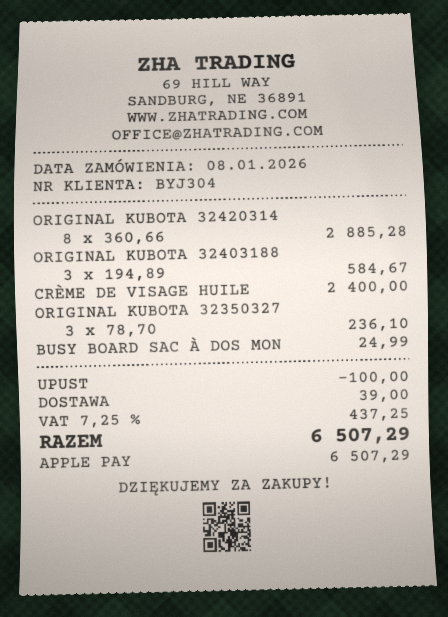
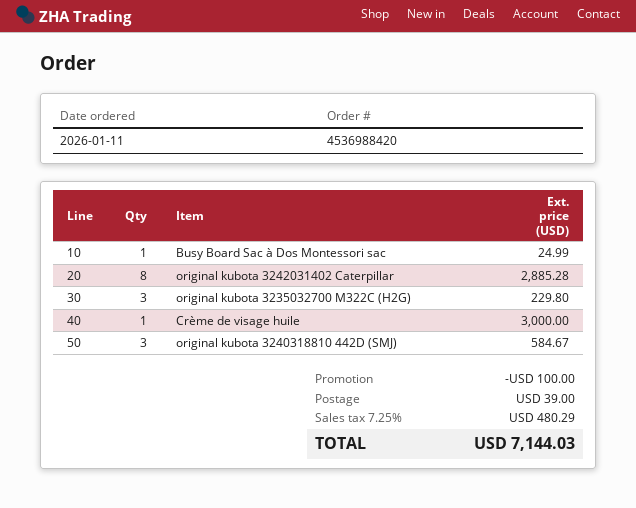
order date: 2026-01-08 -> 2026-01-11
CRÈME DE VISAGE HUILE: 1 for 2400.00 -> 1 for 3000.00
ORIGINAL KUBOTA 32350327: 3 for 236.10 -> 3 for 229.80
tax: 7.25% = 437.25 -> 7.25% = 480.29
total: 6507.29 -> 7144.03

